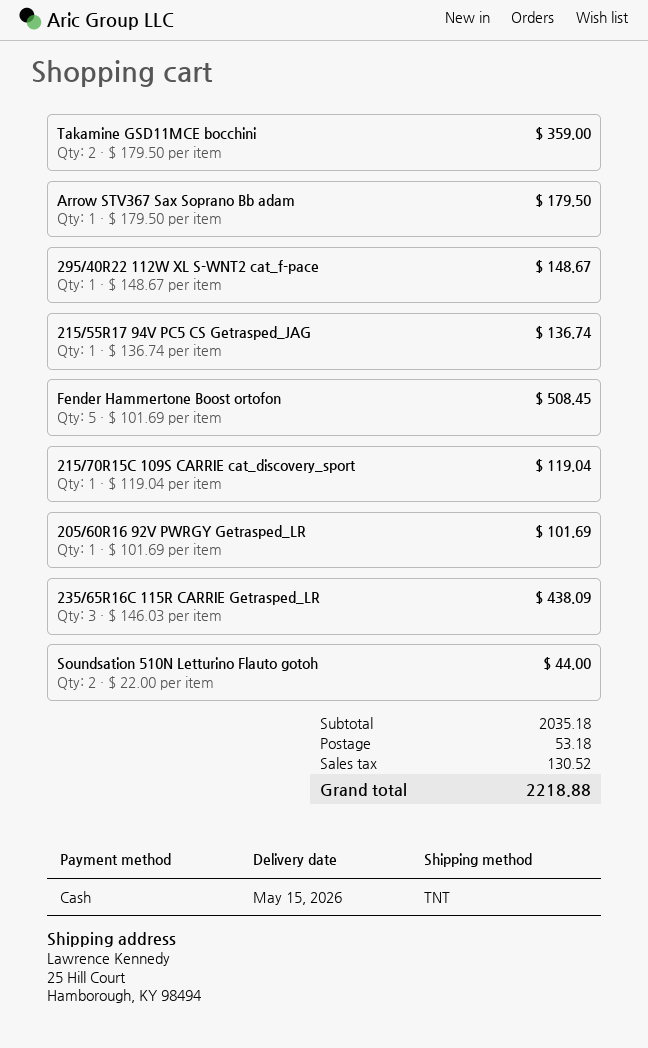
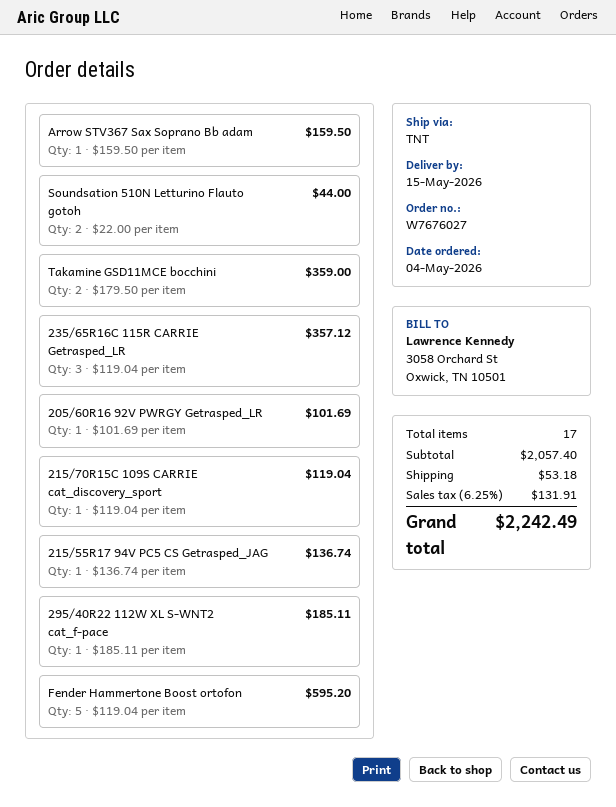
Arrow STV367 Sax Soprano Bb adam: 1 x 179.50 = 179.50 -> 1 x 159.50 = 159.50
295/40R22 112W XL S-WNT2 cat_f-pace: 1 x 148.67 = 148.67 -> 1 x 185.11 = 185.11
Fender Hammertone Boost ortofon: 5 x 101.69 = 508.45 -> 5 x 119.04 = 595.20
235/65R16C 115R CARRIE Getrasped_LR: 3 x 146.03 = 438.09 -> 3 x 119.04 = 357.12
subtotal: 2035.18 -> 2057.40
tax: 130.52 -> 131.91
total: 2218.88 -> 2242.49

